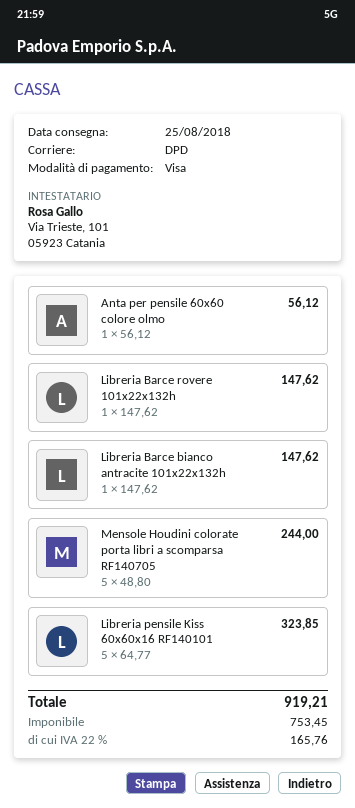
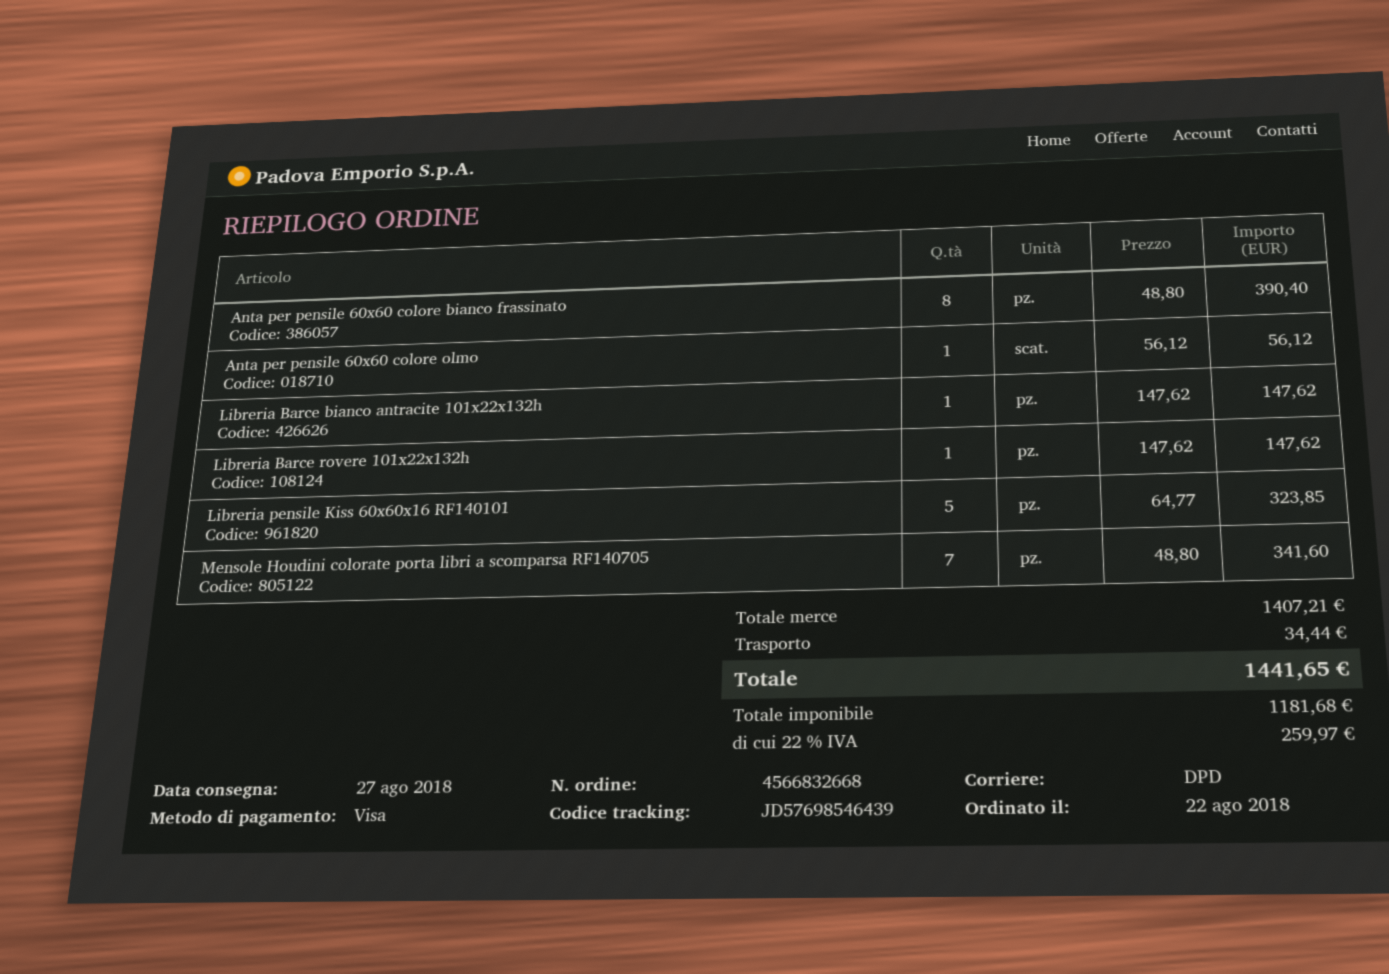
delivery date: 2018-08-25 -> 2018-08-27
Mensole Houdini colorate porta libri a scomparsa RF140705: 5 x 48.80 = 244.00 -> 7 x 48.80 = 341.60
Anta per pensile 60x60 colore bianco frassinato: none -> 8 x 48.80 = 390.40
shipping: none -> 34.44
net: 753.45 -> 1181.68
tax: 22% = 165.76 -> 22% = 259.97
total: 919.21 -> 1441.65

